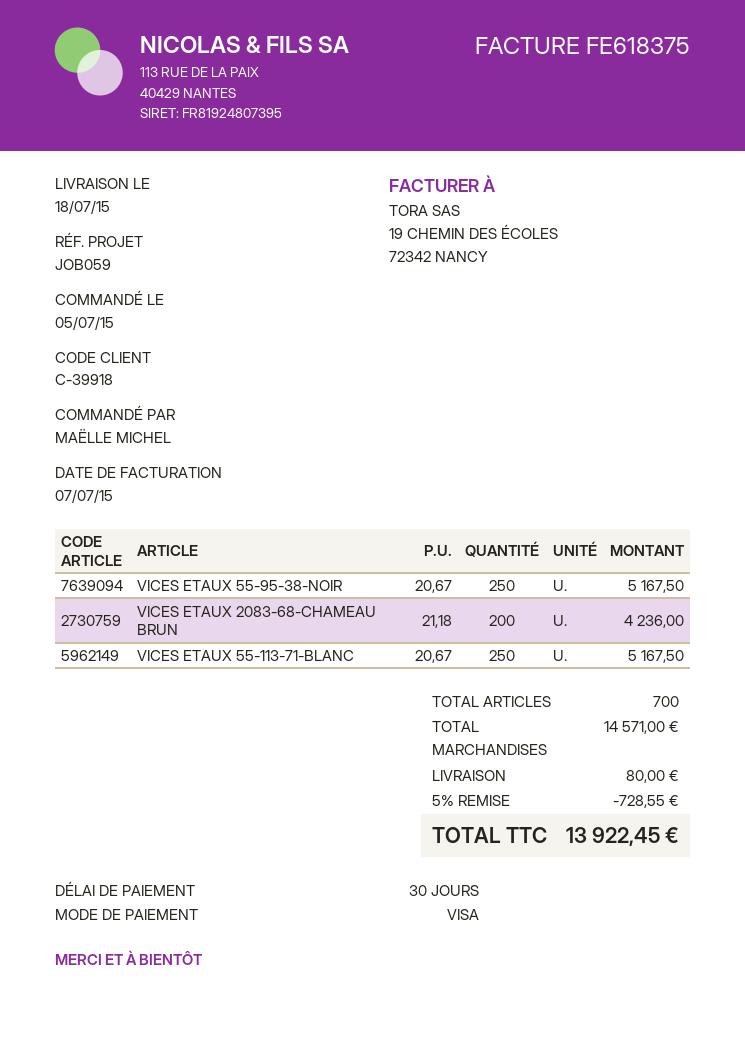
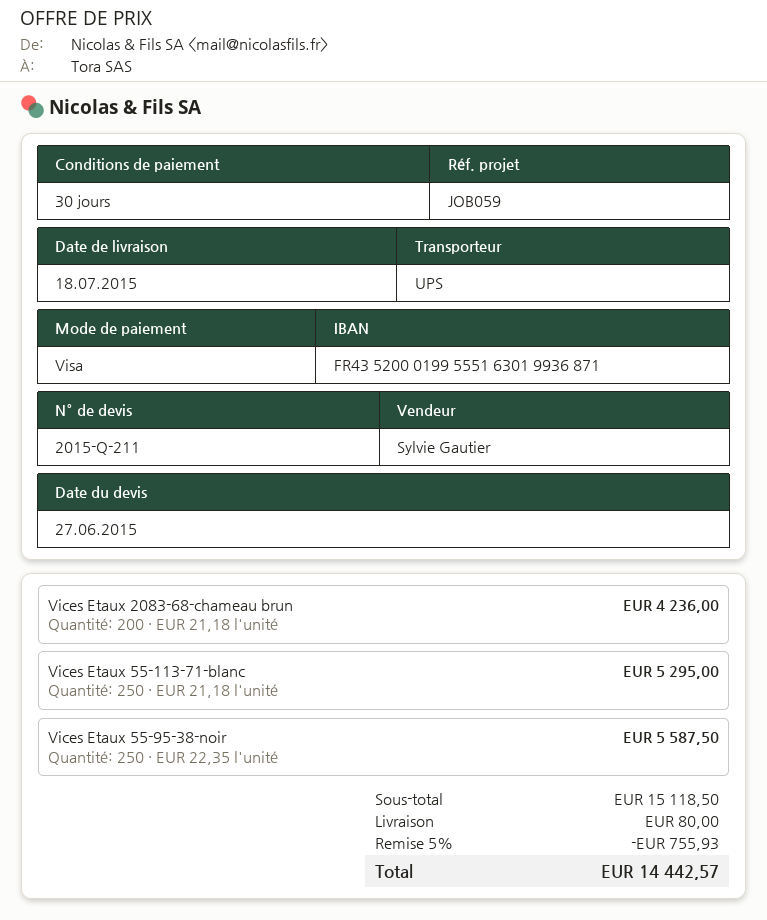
VICES ETAUX 55-95-38-NOIR: 250 x 20.67 = 5167.50 -> 250 x 22.35 = 5587.50
VICES ETAUX 55-113-71-BLANC: 250 x 20.67 = 5167.50 -> 250 x 21.18 = 5295.00
subtotal: 14571.00 -> 15118.50
discount: 5% = 728.55 -> 5% = 755.93
total: 13922.45 -> 14442.57

